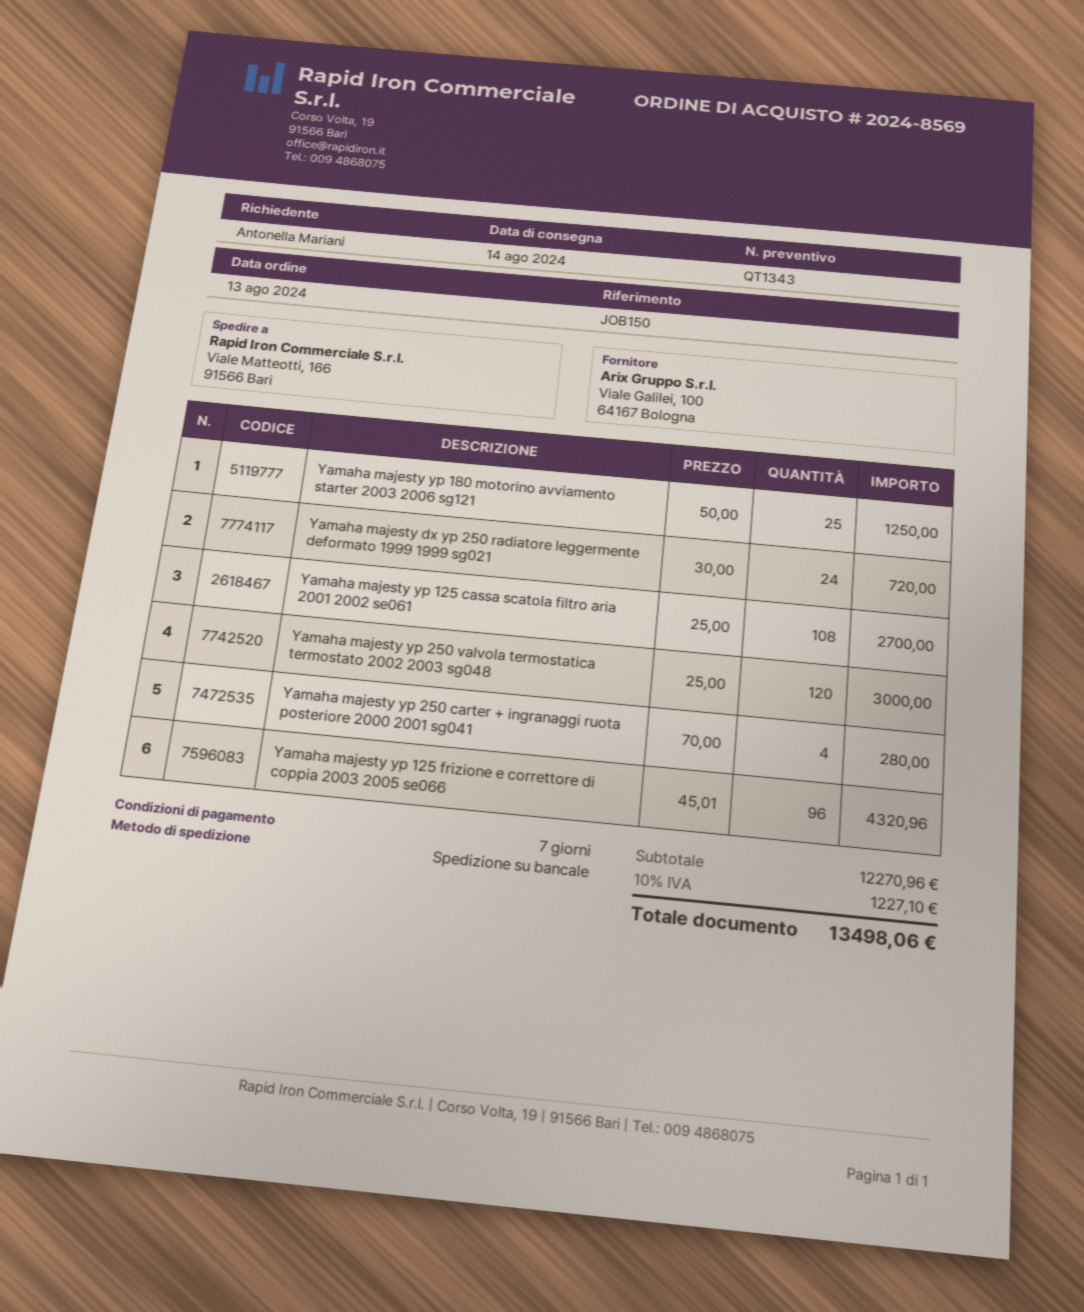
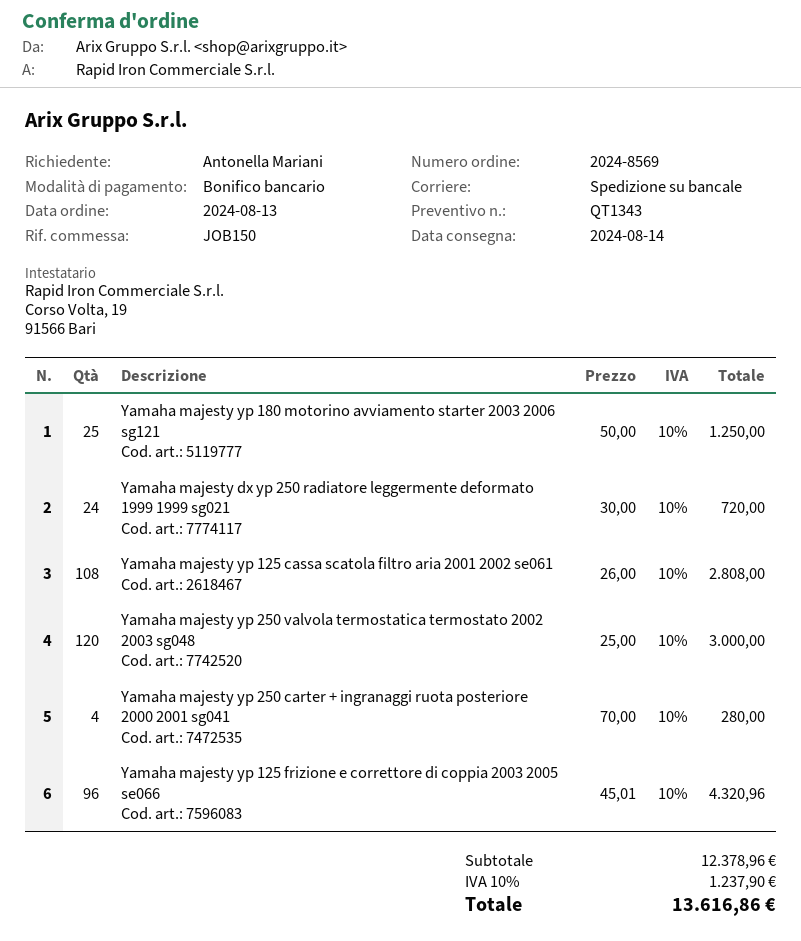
Yamaha majesty yp 125 cassa scatola filtro aria 2001 2002 se061: 108 x 25.00 = 2700.00 -> 108 x 26.00 = 2808.00
subtotal: 12270.96 -> 12378.96
tax: 10% = 1227.10 -> 10% = 1237.90
total: 13498.06 -> 13616.86

